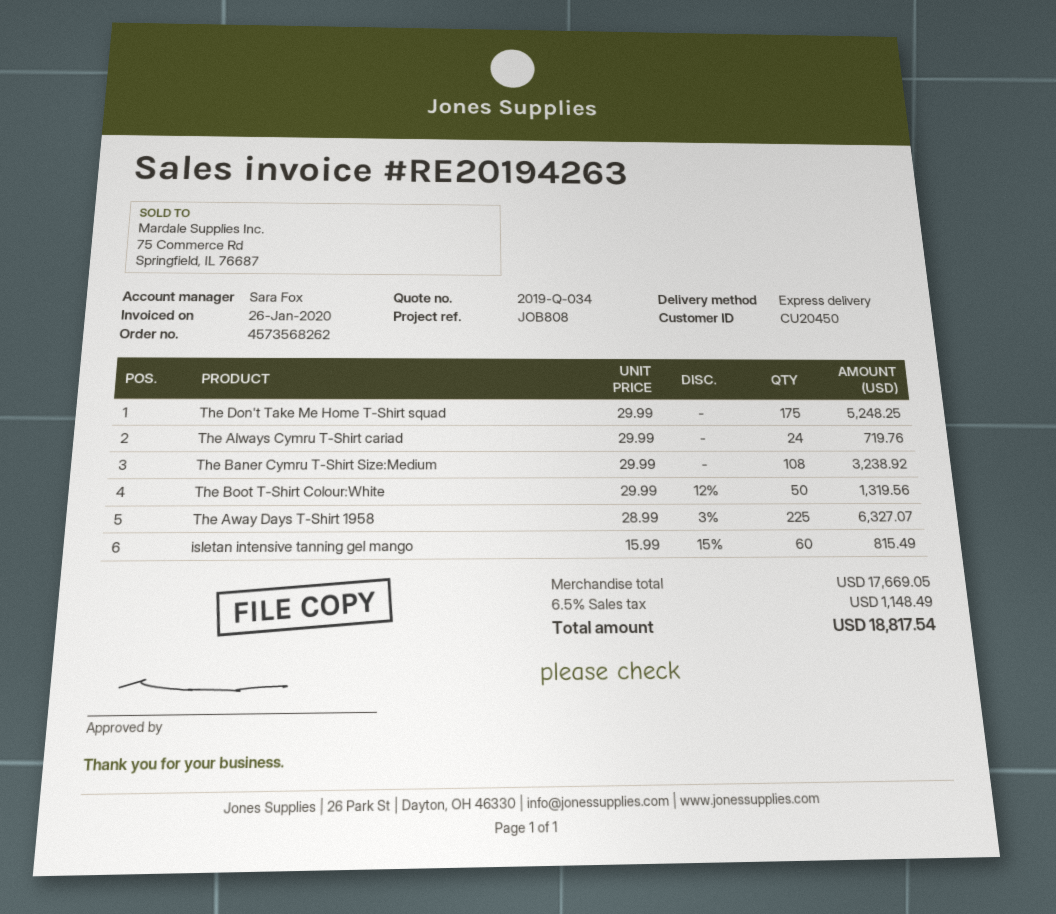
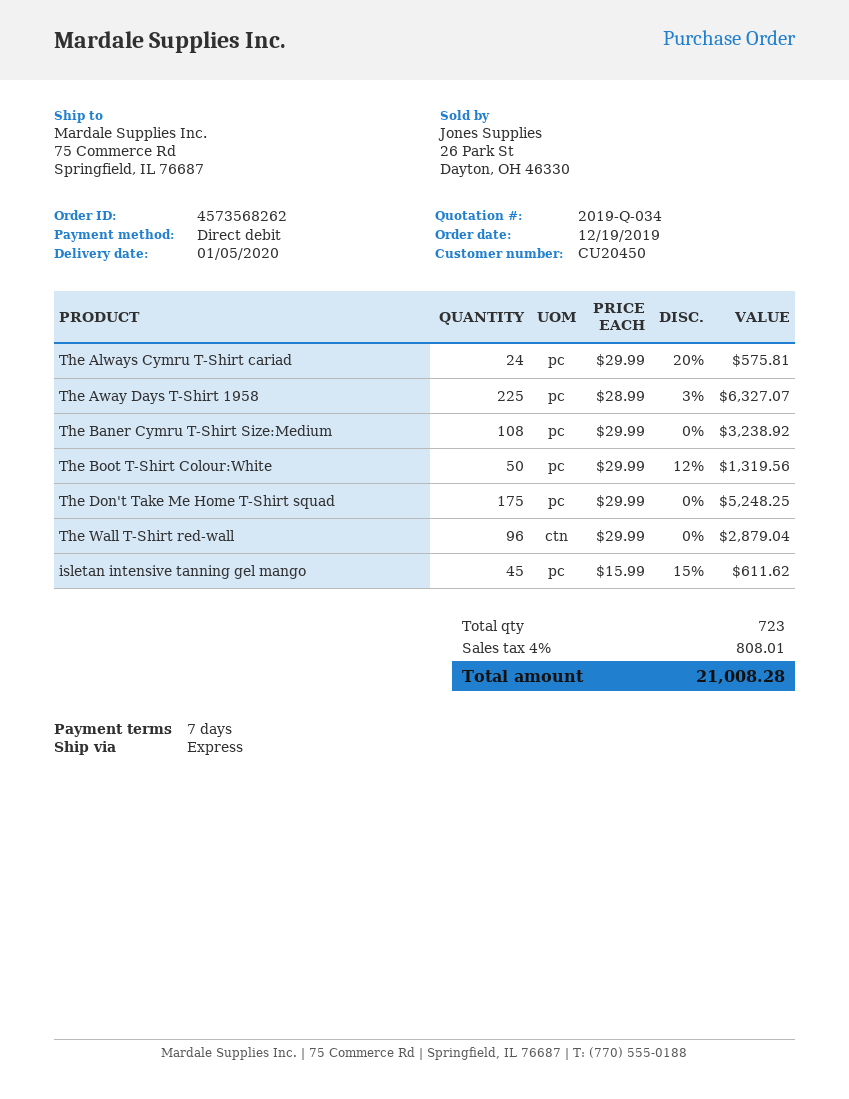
The Always Cymru T-Shirt cariad: 24 x 29.99 = 719.76 -> 24 x 29.99 - 20% = 575.81
isletan intensive tanning gel mango: 60 x 15.99 - 15% = 815.49 -> 45 x 15.99 - 15% = 611.62
The Wall T-Shirt red-wall: none -> 96 x 29.99 = 2879.04
tax: 6.5% = 1148.49 -> 4% = 808.01
total: 18817.54 -> 21008.28

